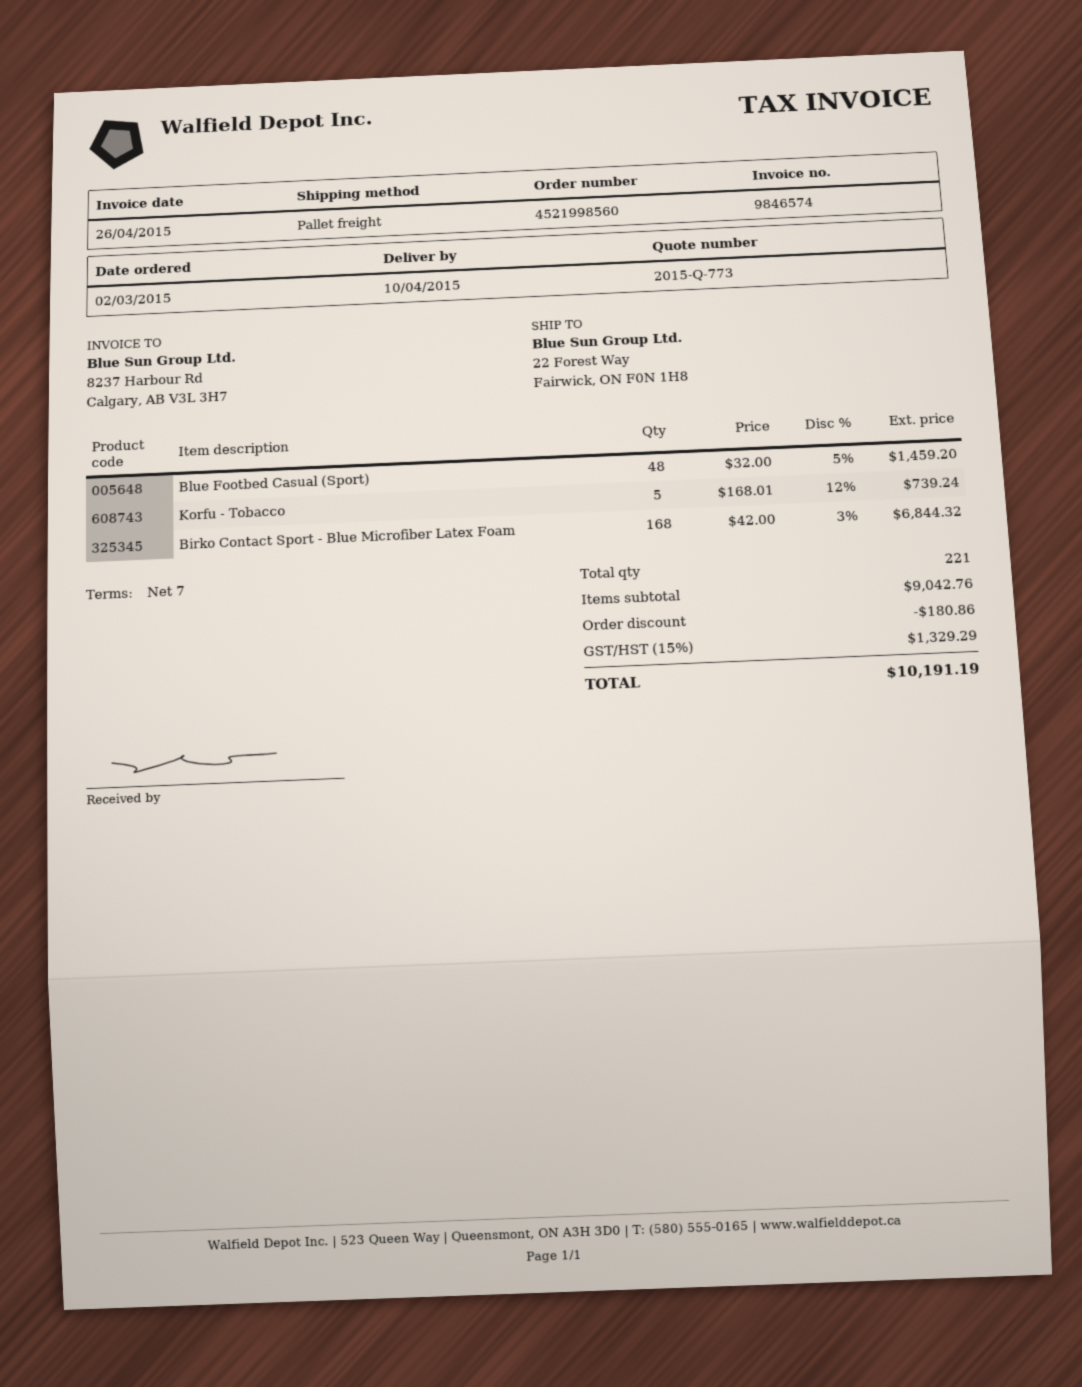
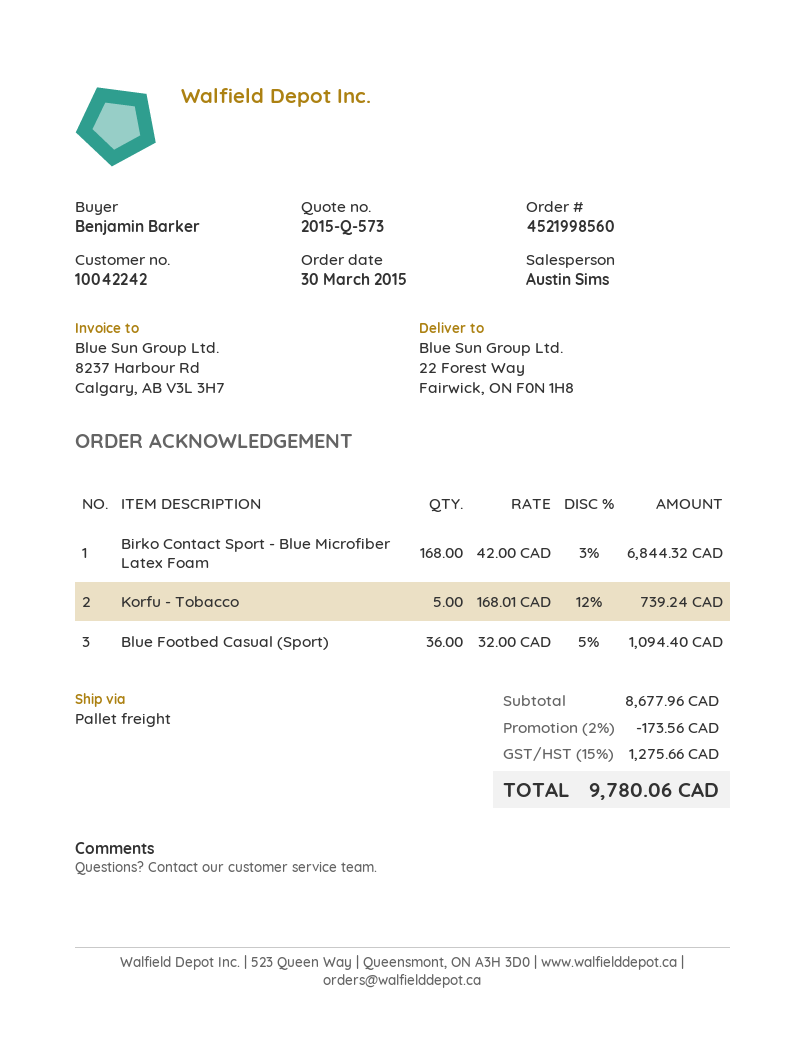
quote number: 2015-Q-773 -> 2015-Q-573
order date: 2015-03-02 -> 2015-03-30
Blue Footbed Casual (Sport): 48 x 32.00 - 5% = 1459.20 -> 36 x 32.00 - 5% = 1094.40
subtotal: 9042.76 -> 8677.96
discount: 180.86 -> 173.56
tax: 15% = 1329.29 -> 15% = 1275.66
total: 10191.19 -> 9780.06

